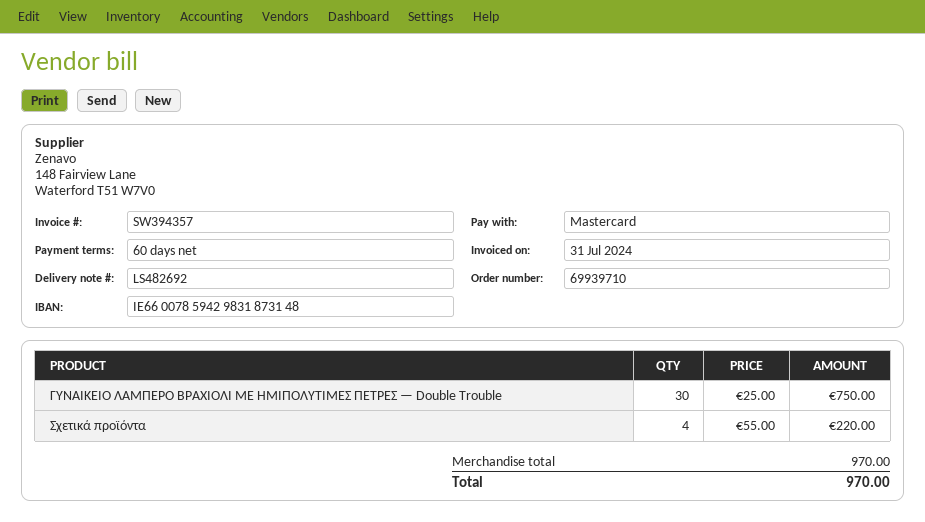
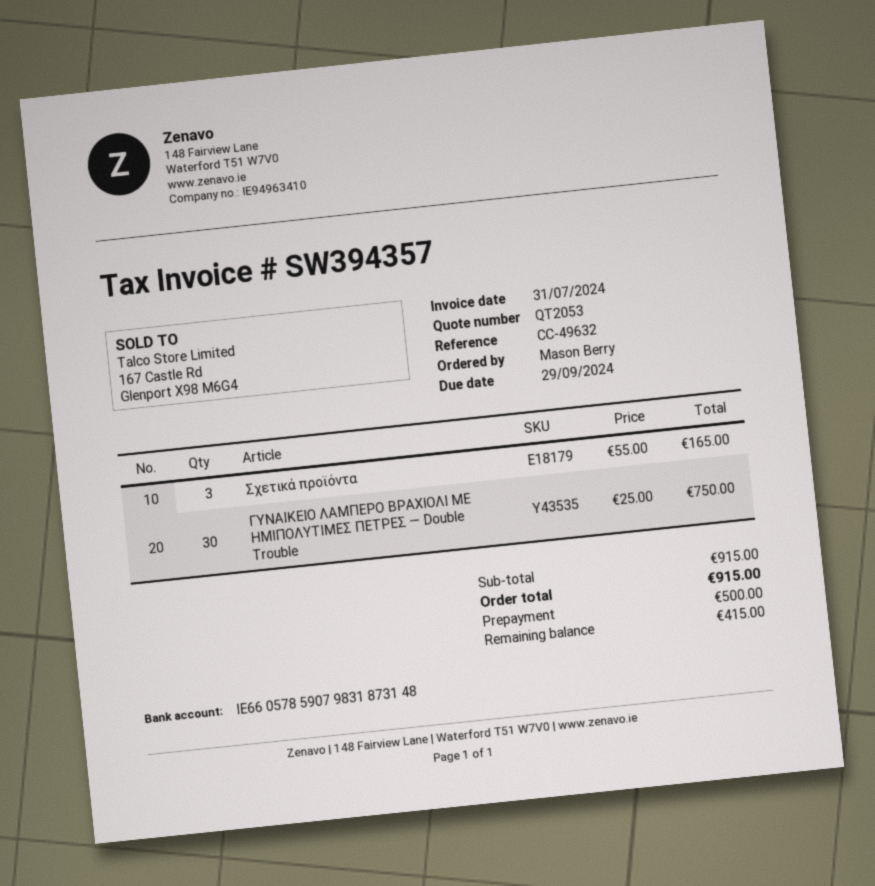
bank account: IE66007859429831873148 -> IE66057859079831873148
Σχετικά προϊόντα: 4 x 55.00 = 220.00 -> 3 x 55.00 = 165.00
subtotal: 970.00 -> 915.00
total: 970.00 -> 915.00

